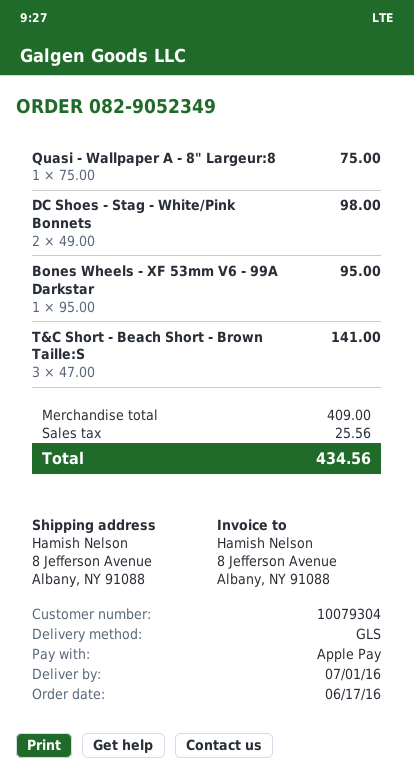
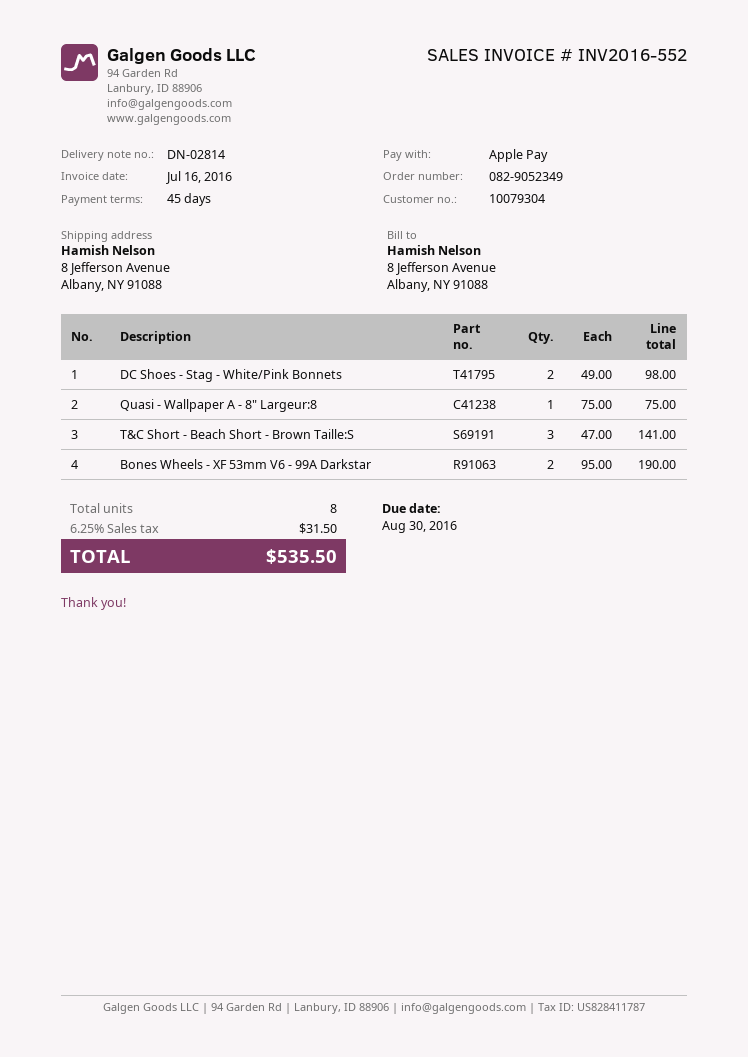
Bones Wheels - XF 53mm V6 - 99A Darkstar: 1 x 95.00 = 95.00 -> 2 x 95.00 = 190.00
tax: 25.56 -> 31.50
total: 434.56 -> 535.50

